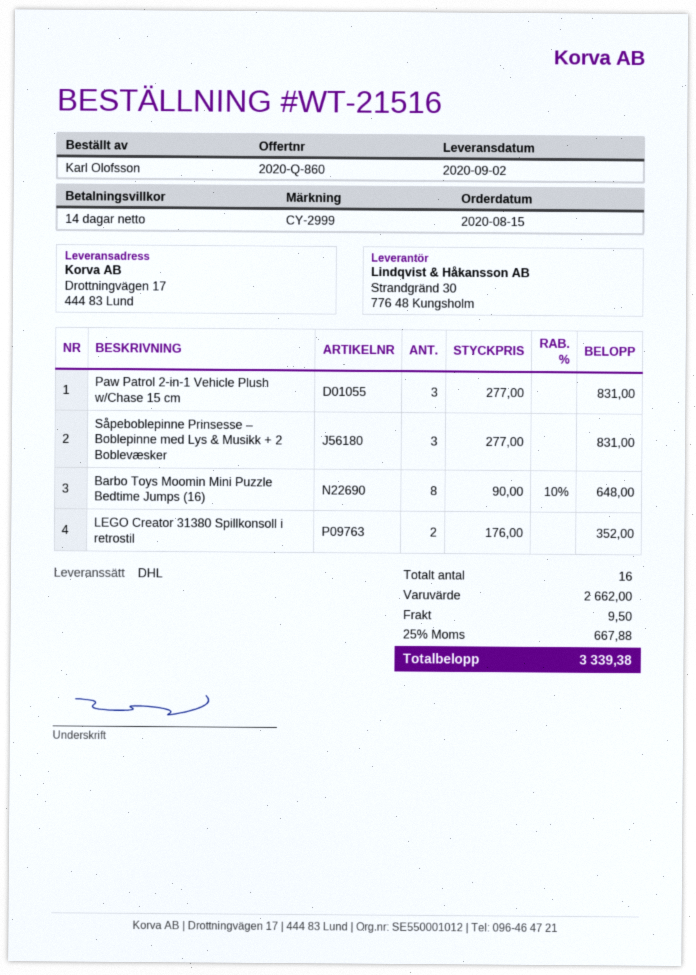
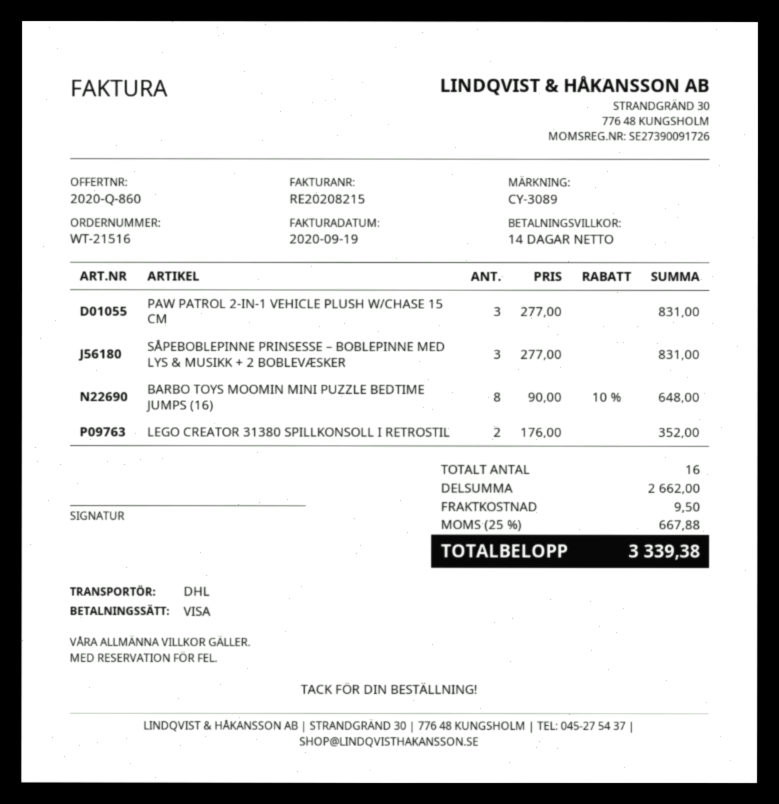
reference: CY-2999 -> CY-3089

